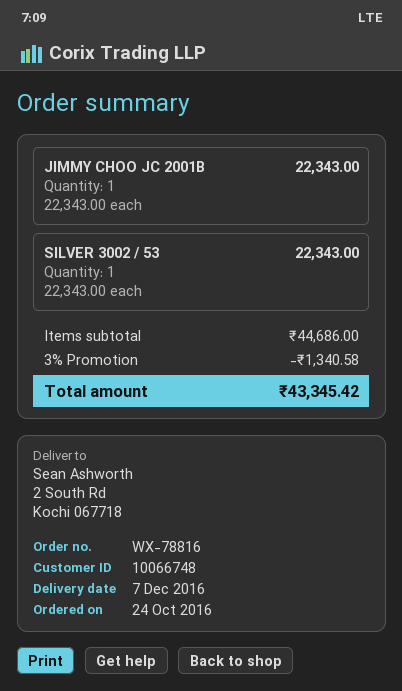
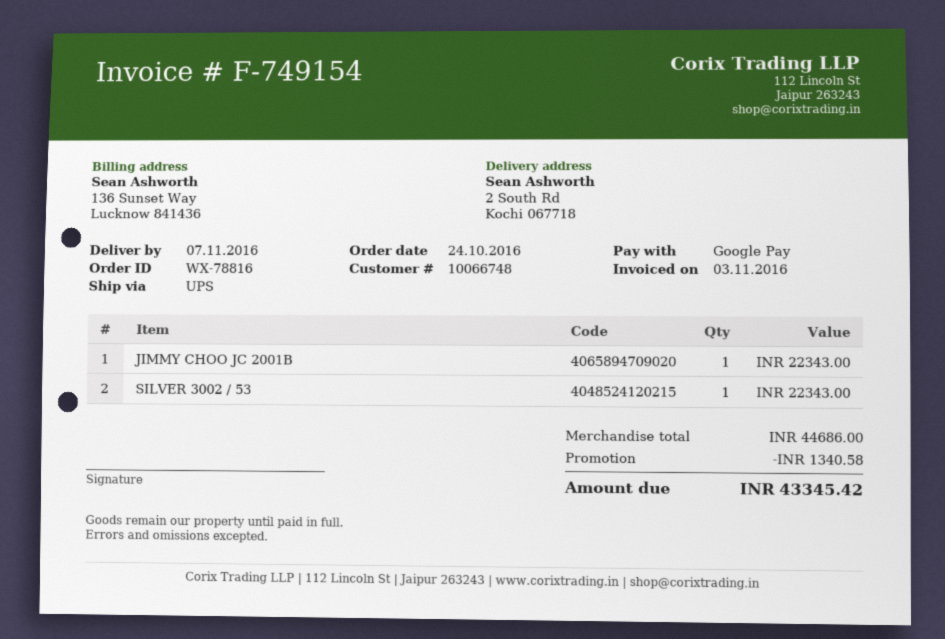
delivery date: 2016-12-07 -> 2016-11-07

